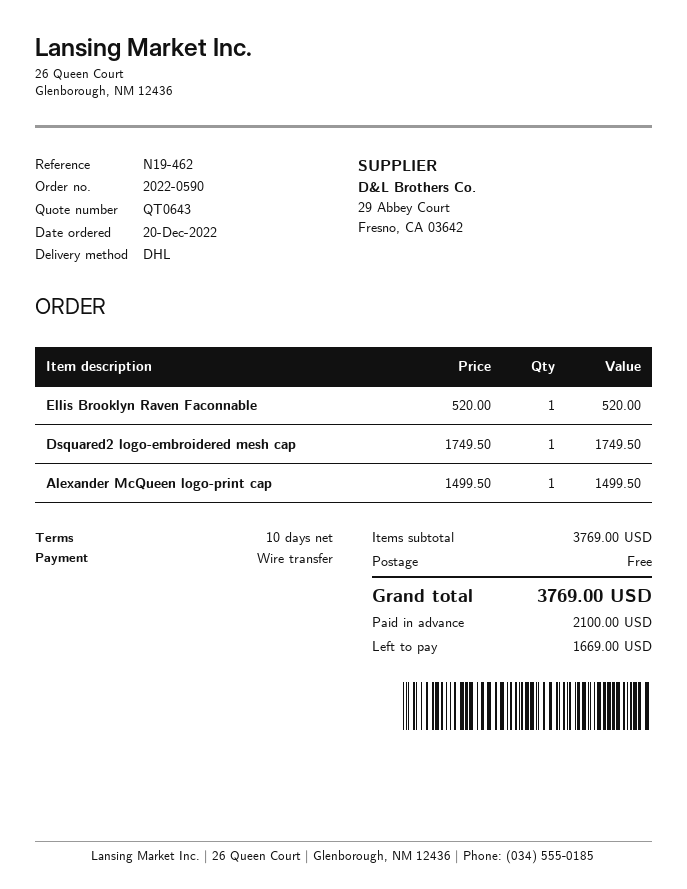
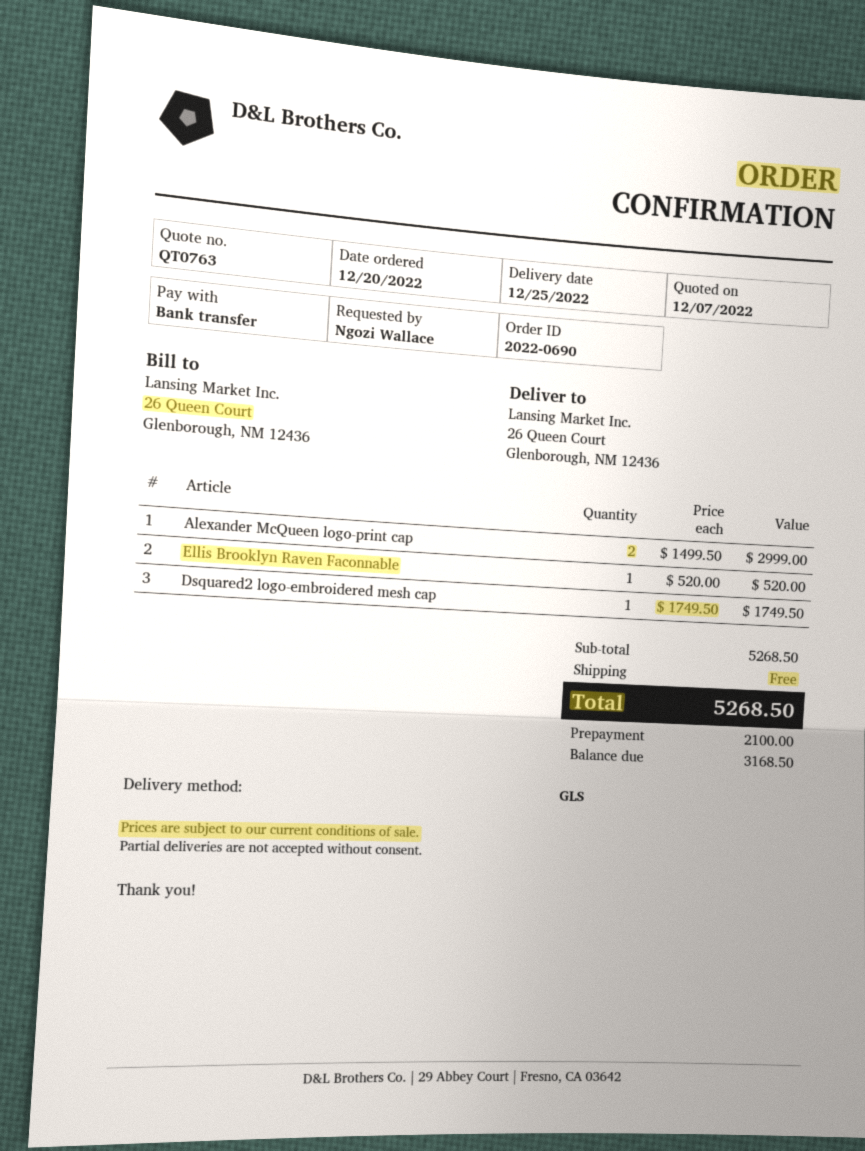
quote number: QT0643 -> QT0763
order number: 2022-0590 -> 2022-0690
shipping method: DHL -> GLS
Alexander McQueen logo-print cap: 1 x 1499.50 = 1499.50 -> 2 x 1499.50 = 2999.00
subtotal: 3769.00 -> 5268.50
total: 3769.00 -> 5268.50
balance: 1669.00 -> 3168.50

